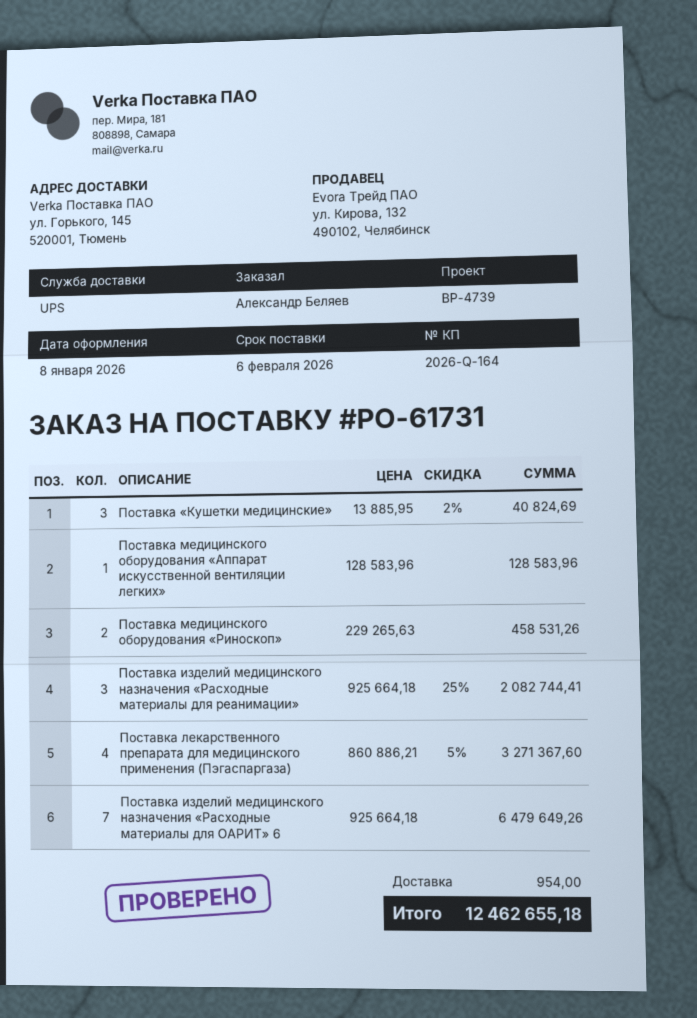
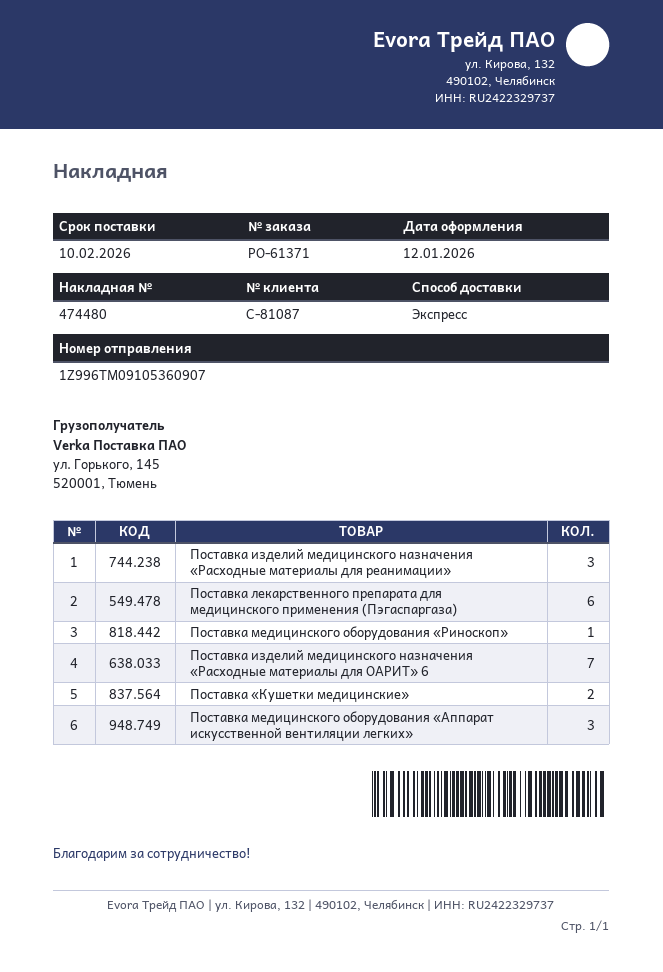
order number: PO-61731 -> PO-61371
order date: 2026-01-08 -> 2026-01-12
delivery date: 2026-02-06 -> 2026-02-10
shipping method: UPS -> express
Поставка «Кушетки медицинские»: 3 -> 2
Поставка медицинского оборудования «Аппарат искусственной вентиляции легких»: 1 -> 3
Поставка медицинского оборудования «Риноскоп»: 2 -> 1
Поставка лекарственного препарата для медицинского применения (Пэгаспаргаза): 4 -> 6

